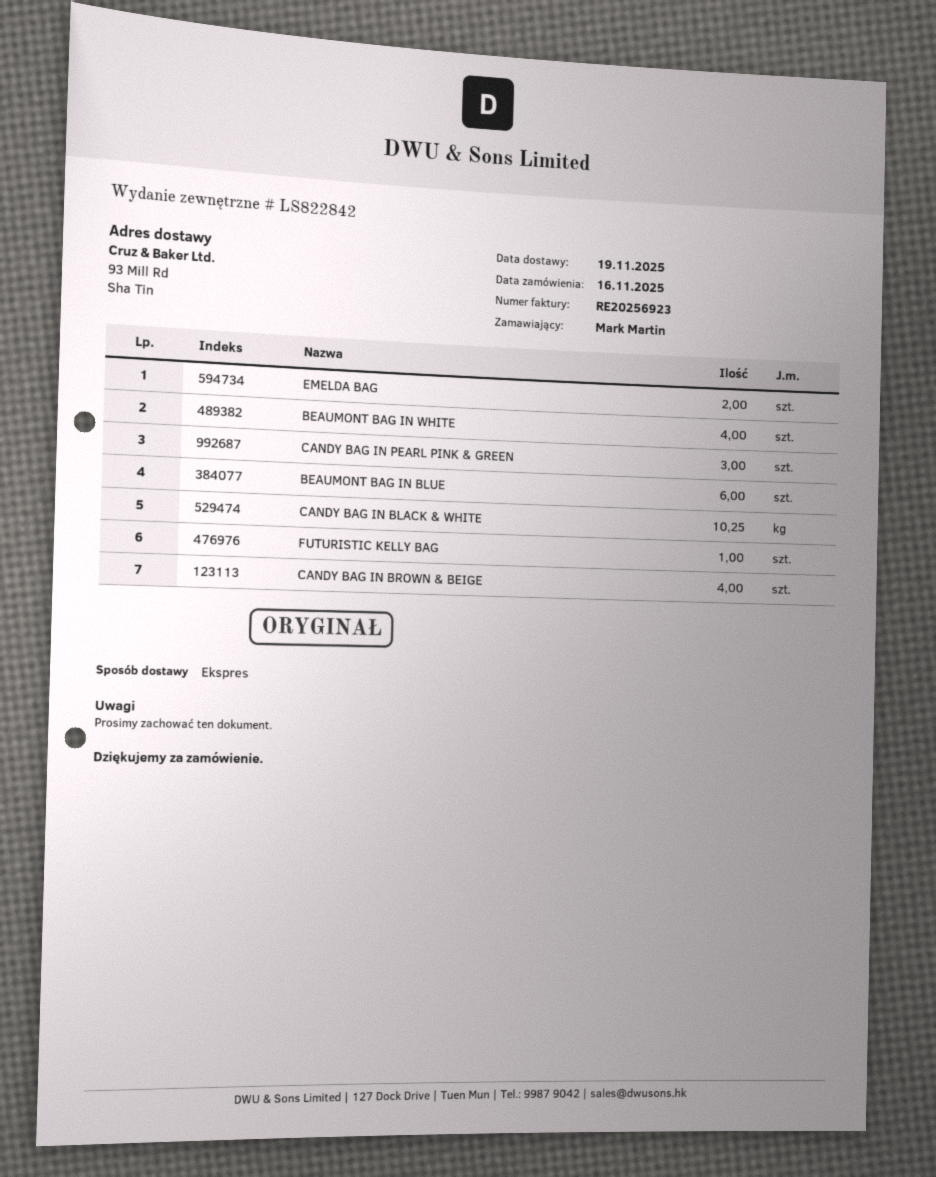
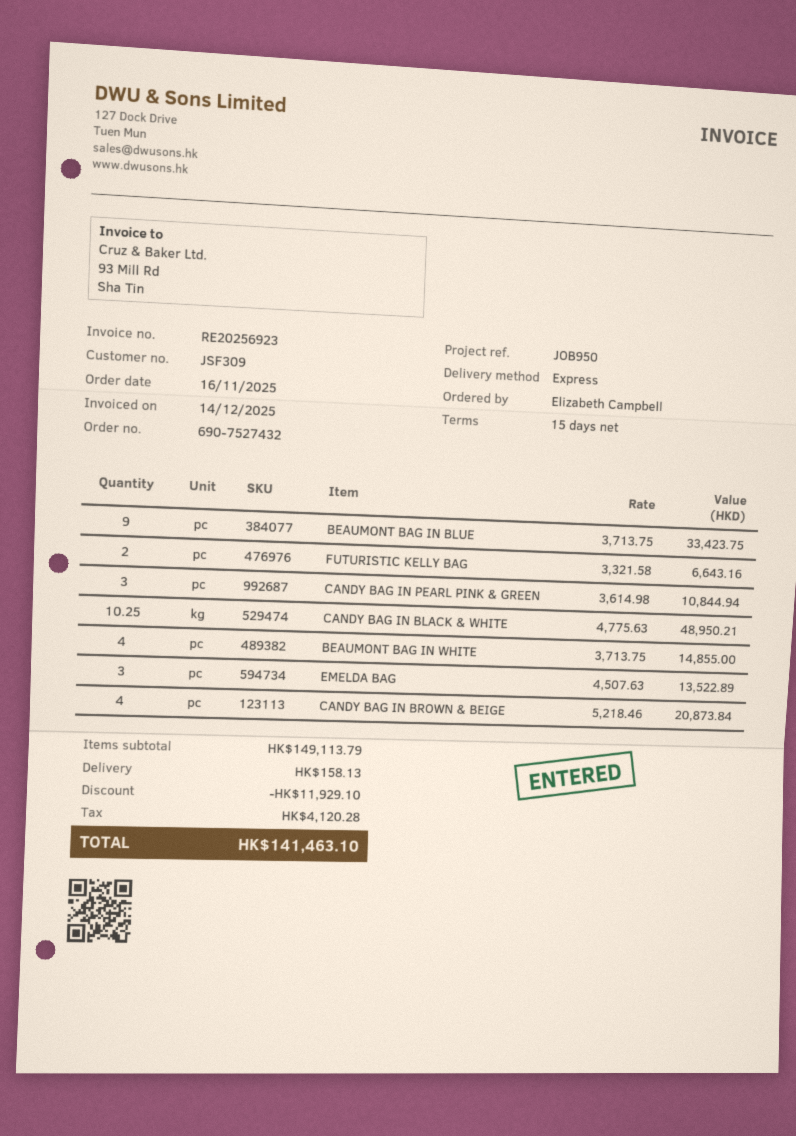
ordered by: Mark Martin -> Elizabeth Campbell
EMELDA BAG: 2 -> 3
BEAUMONT BAG IN BLUE: 6 -> 9
FUTURISTIC KELLY BAG: 1 -> 2

